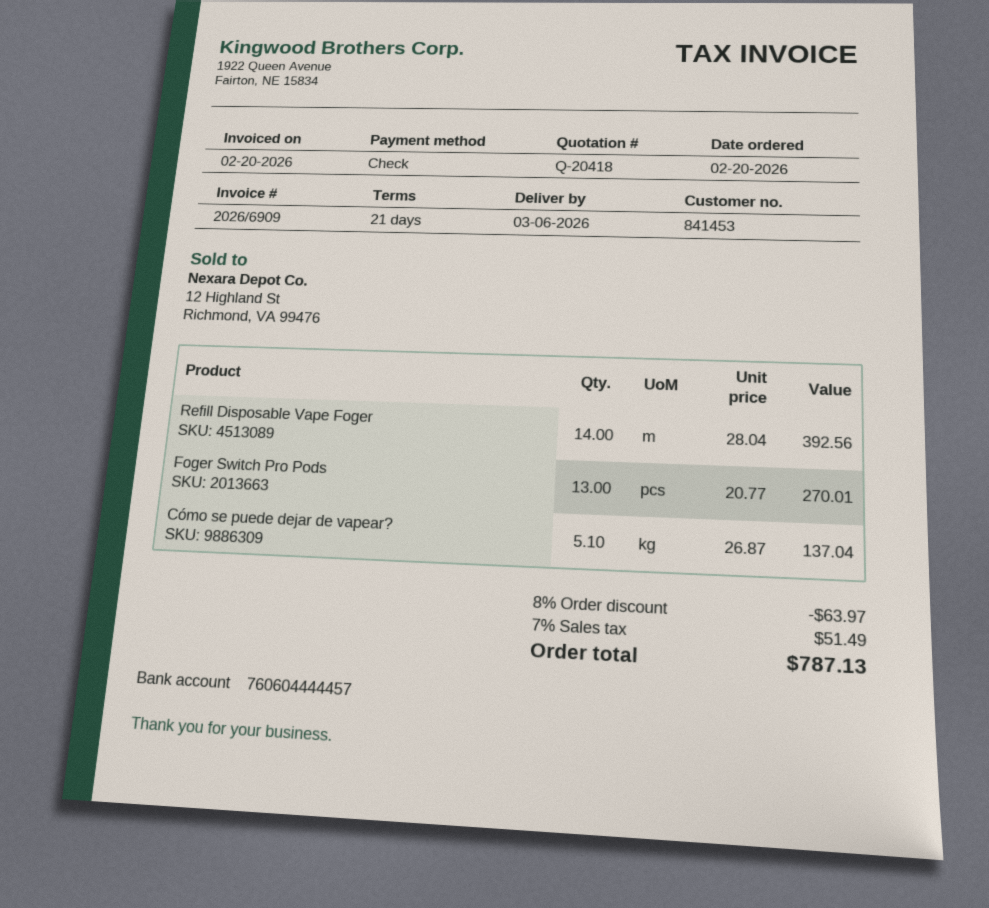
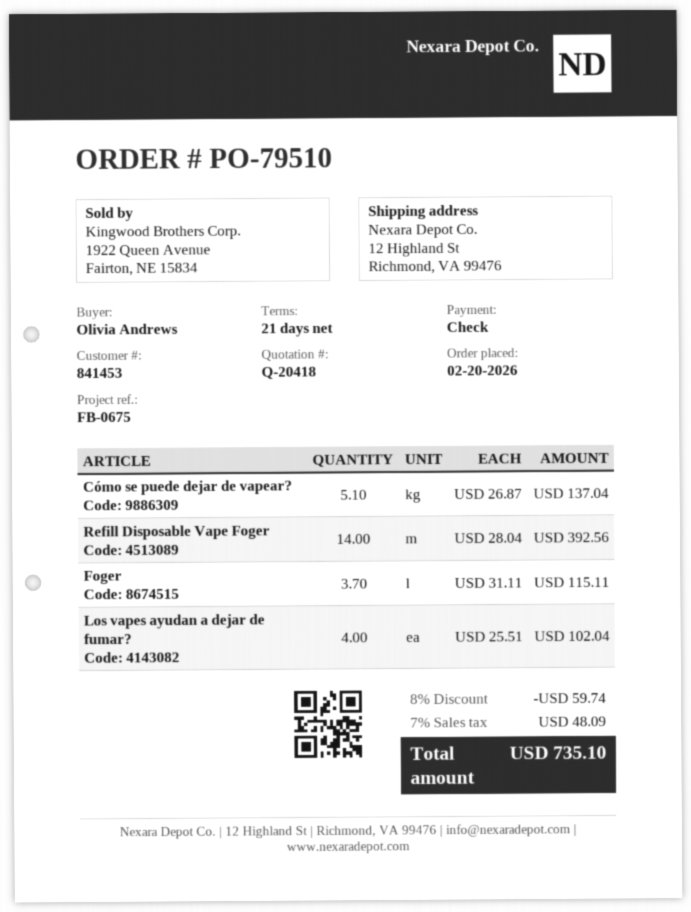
Foger Switch Pro Pods: 13 x 20.77 = 270.01 -> none
Foger: none -> 3.7 x 31.11 = 115.11
Los vapes ayudan a dejar de fumar?: none -> 4 x 25.51 = 102.04
discount: 8% = 63.97 -> 8% = 59.74
tax: 7% = 51.49 -> 7% = 48.09
total: 787.13 -> 735.10

